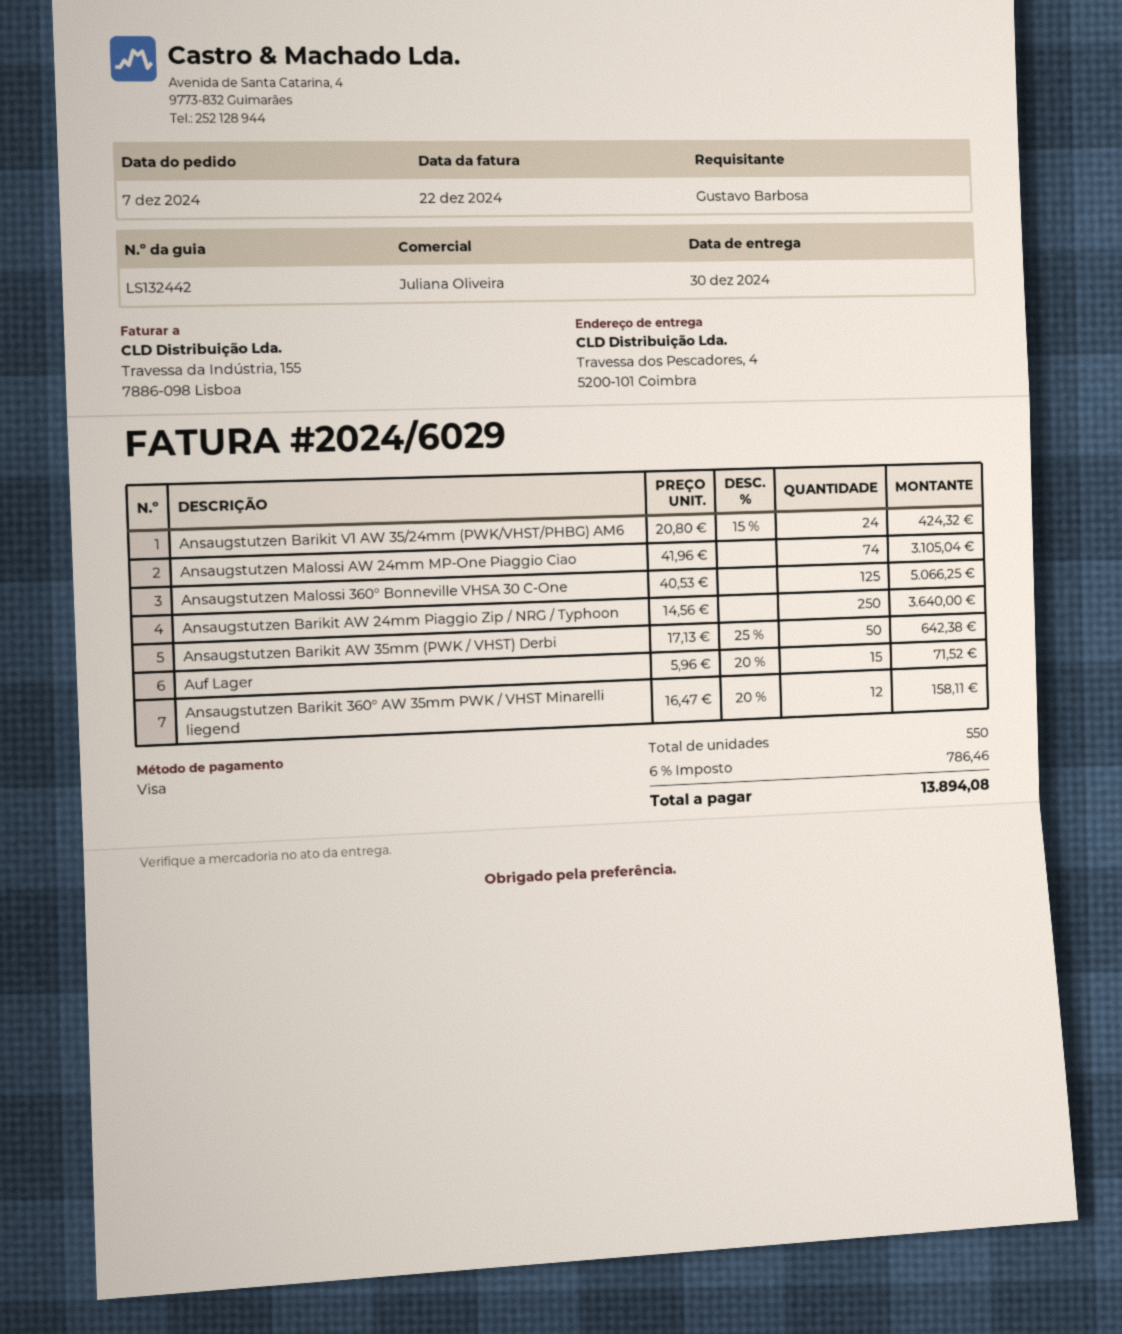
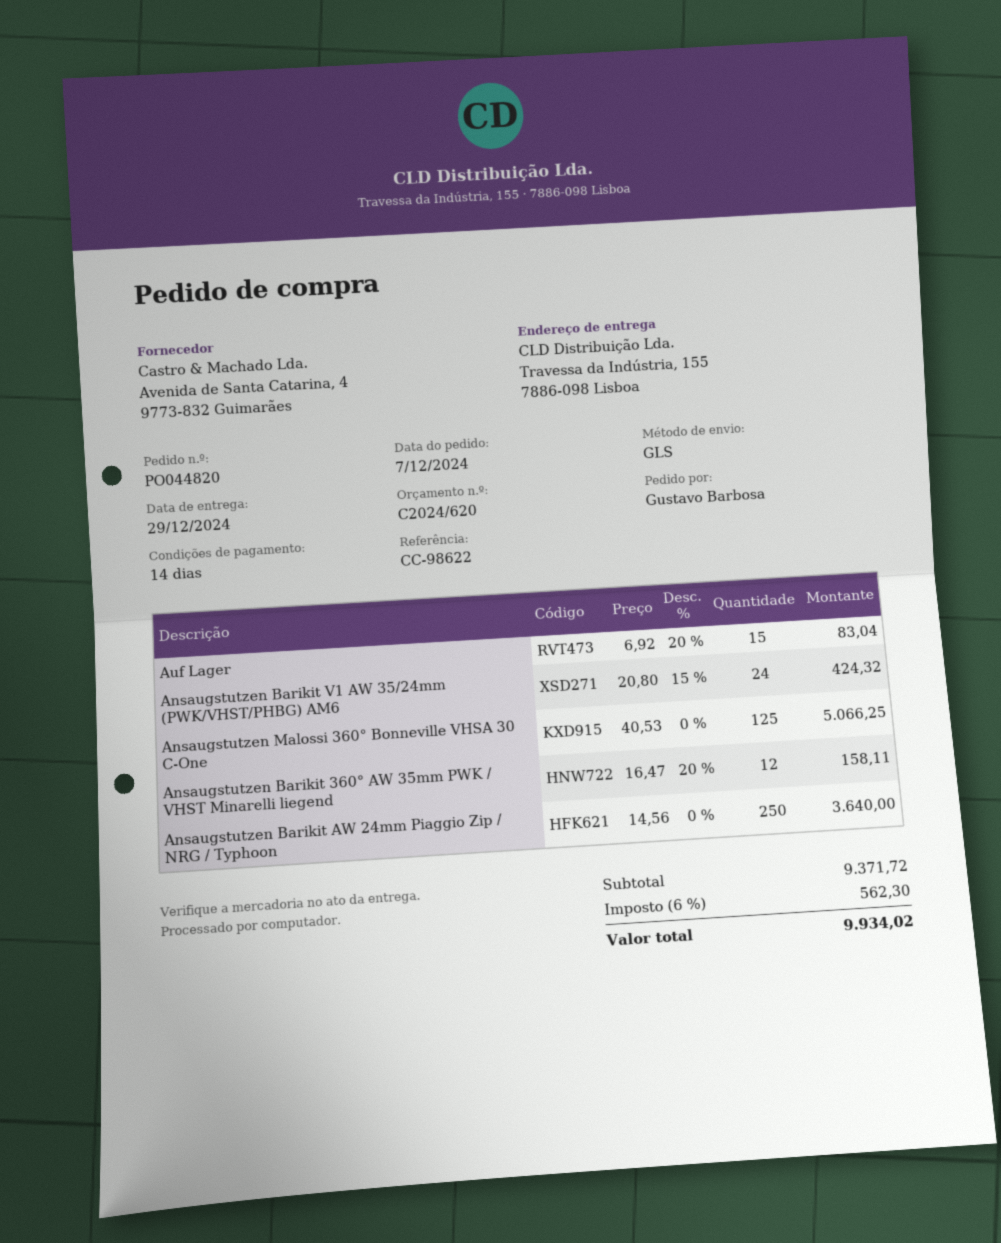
delivery date: 2024-12-30 -> 2024-12-29
ship to: Travessa dos Pescadores, 4, 5200-101 Coimbra -> Travessa da Indústria, 155, 7886-098 Lisboa
Ansaugstutzen Malossi AW 24mm MP-One Piaggio Ciao: 74 x 41.96 = 3105.04 -> none
Ansaugstutzen Barikit AW 35mm (PWK / VHST) Derbi: 50 x 17.13 - 25% = 642.38 -> none
Auf Lager: 15 x 5.96 - 20% = 71.52 -> 15 x 6.92 - 20% = 83.04
tax: 6% = 786.46 -> 6% = 562.30
total: 13894.08 -> 9934.02

